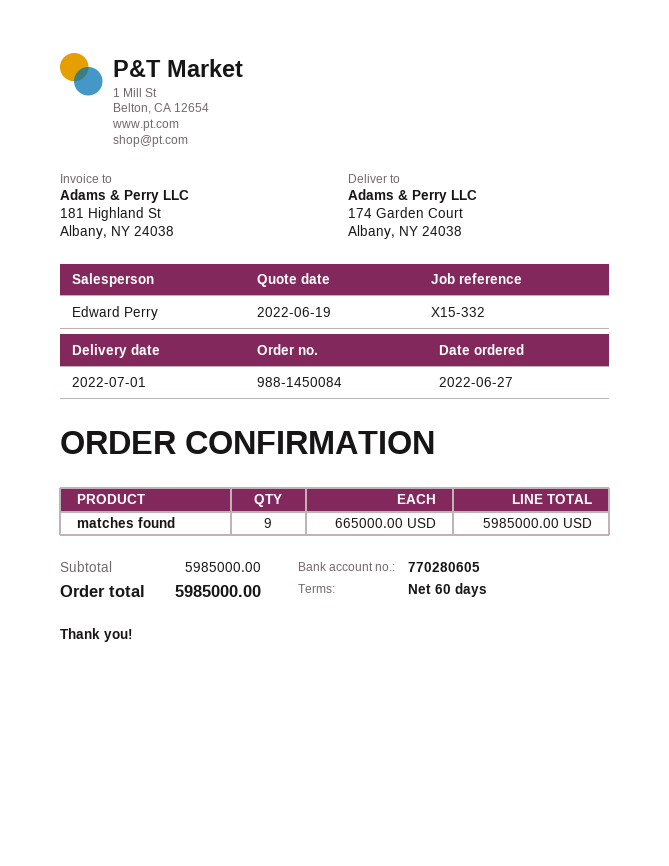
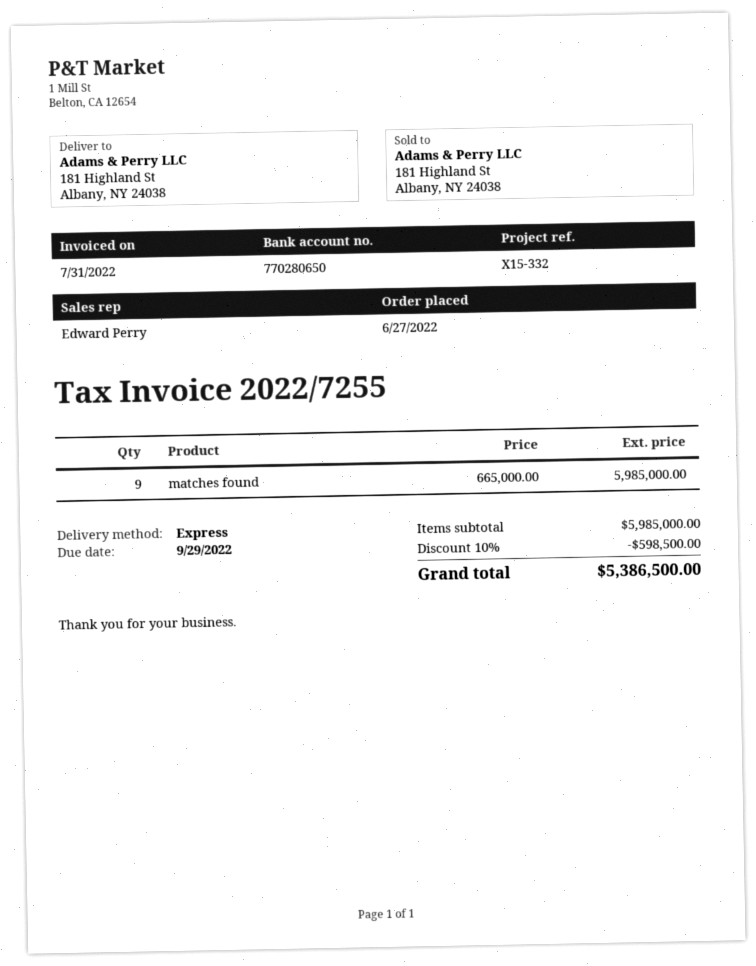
bank account: 770280605 -> 770280650
ship to: 174 Garden Court, Albany, NY 24038 -> 181 Highland St, Albany, NY 24038
discount: none -> 10% = 598500.00
total: 5985000.00 -> 5386500.00

